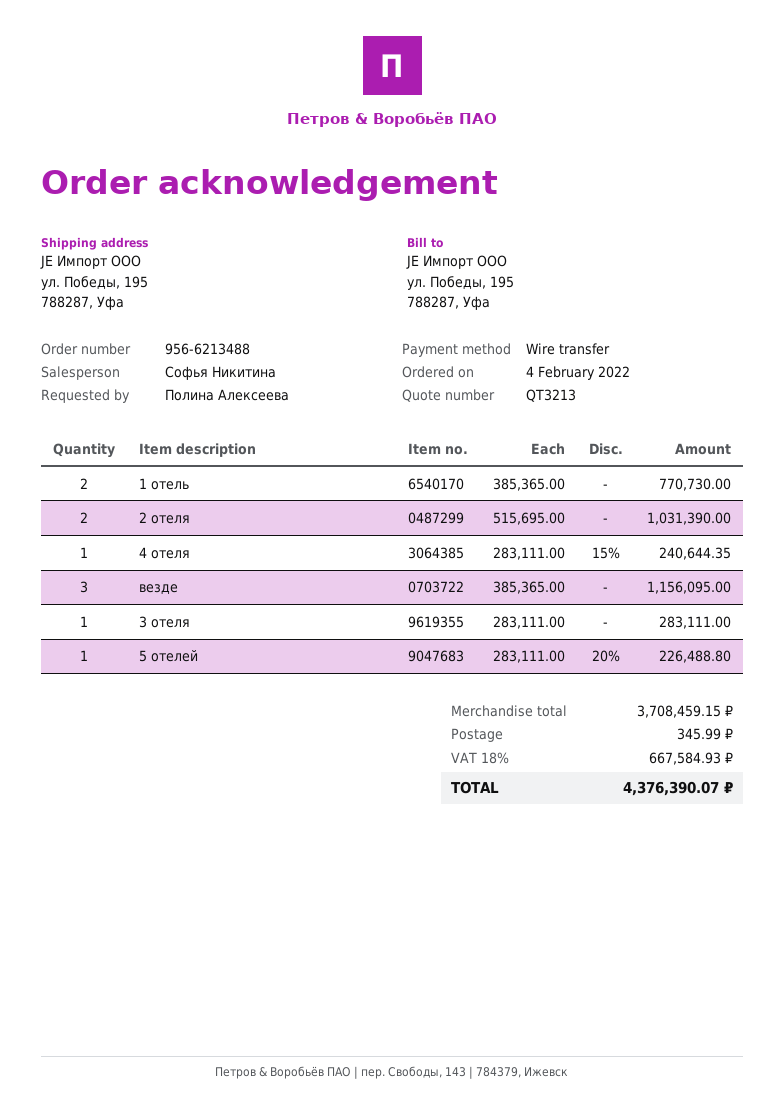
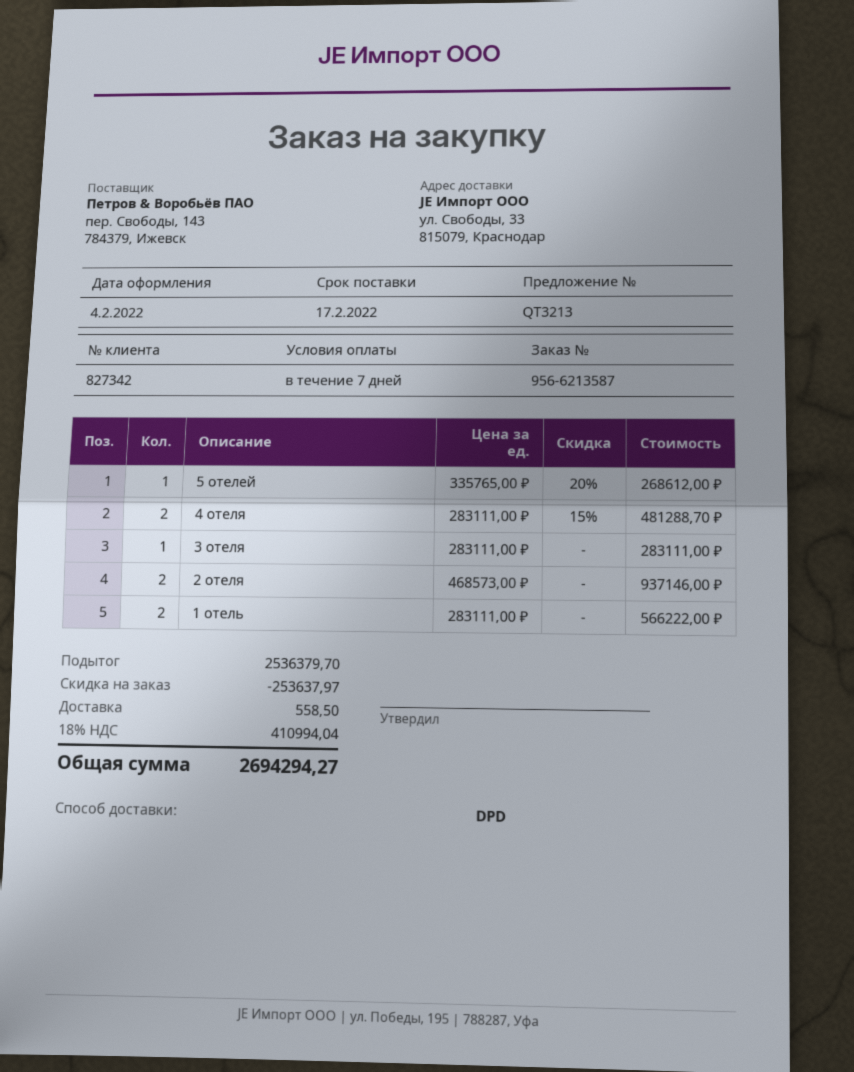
order number: 956-6213488 -> 956-6213587
ship to: ул. Победы, 195, 788287, Уфа -> ул. Свободы, 33, 815079, Краснодар
1 отель: 2 x 385365.00 = 770730.00 -> 2 x 283111.00 = 566222.00
2 отеля: 2 x 515695.00 = 1031390.00 -> 2 x 468573.00 = 937146.00
4 отеля: 1 x 283111.00 - 15% = 240644.35 -> 2 x 283111.00 - 15% = 481288.70
везде: 3 x 385365.00 = 1156095.00 -> none
5 отелей: 1 x 283111.00 - 20% = 226488.80 -> 1 x 335765.00 - 20% = 268612.00
subtotal: 3708459.15 -> 2536379.70
discount: none -> 253637.97
shipping: 345.99 -> 558.50
tax: 18% = 667584.93 -> 18% = 410994.04
total: 4376390.07 -> 2694294.27

